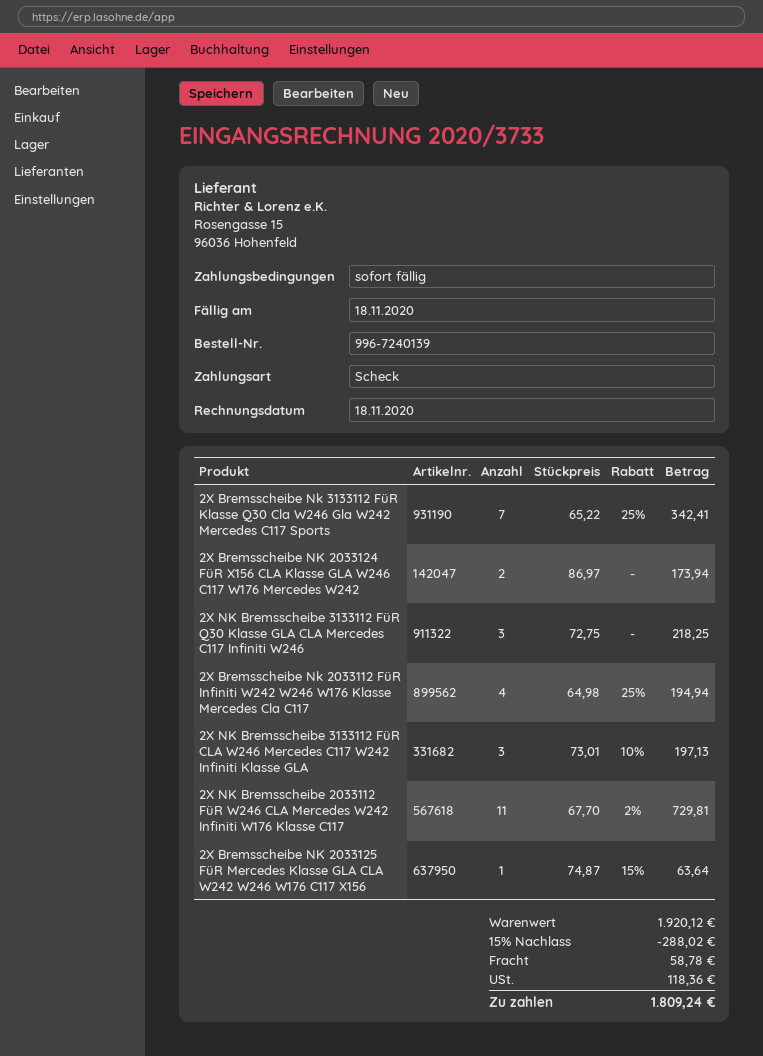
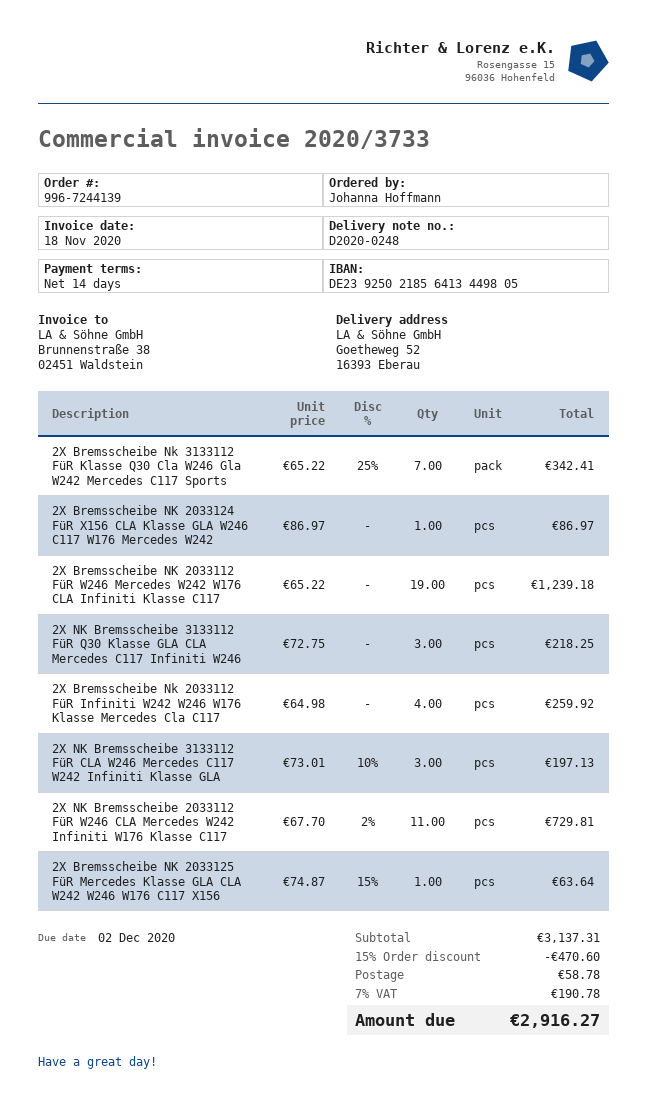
order number: 996-7240139 -> 996-7244139
payment terms: on receipt -> 14 days
due date: 2020-11-18 -> 2020-12-02
2X Bremsscheibe NK 2033124 FüR X156 CLA Klasse GLA W246 C117 W176 Mercedes W242: 2 x 86.97 = 173.94 -> 1 x 86.97 = 86.97
2X Bremsscheibe Nk 2033112 FüR Infiniti W242 W246 W176 Klasse Mercedes Cla C117: 4 x 64.98 - 25% = 194.94 -> 4 x 64.98 = 259.92
2X Bremsscheibe NK 2033112 FüR W246 Mercedes W242 W176 CLA Infiniti Klasse C117: none -> 19 x 65.22 = 1239.18
subtotal: 1920.12 -> 3137.31
discount: 15% = 288.02 -> 15% = 470.60
tax: 118.36 -> 190.78
total: 1809.24 -> 2916.27

